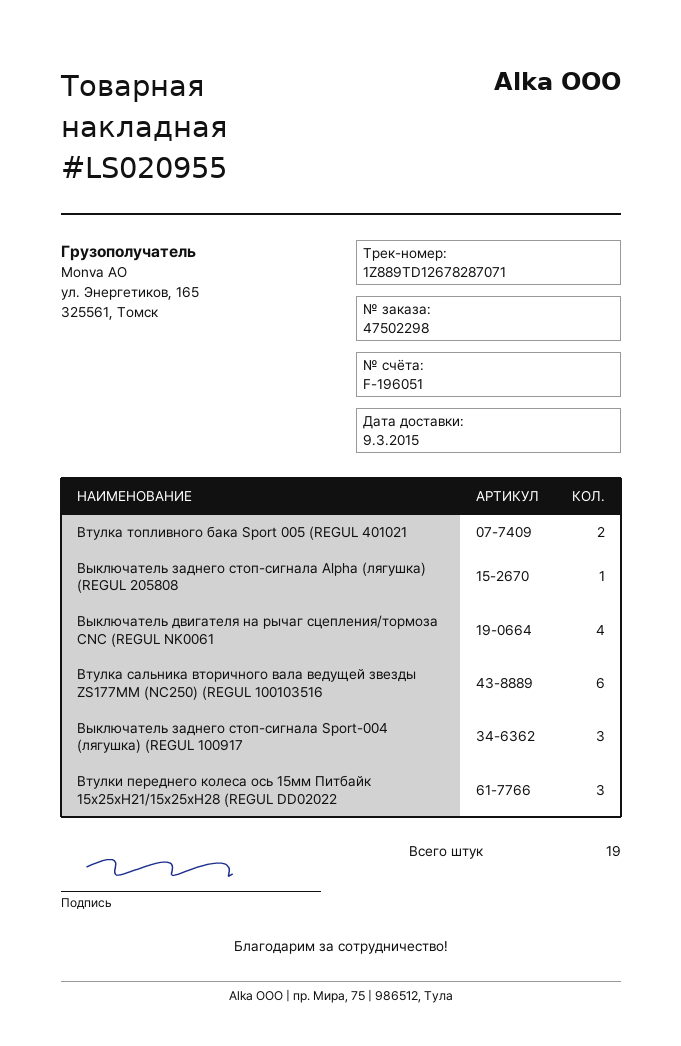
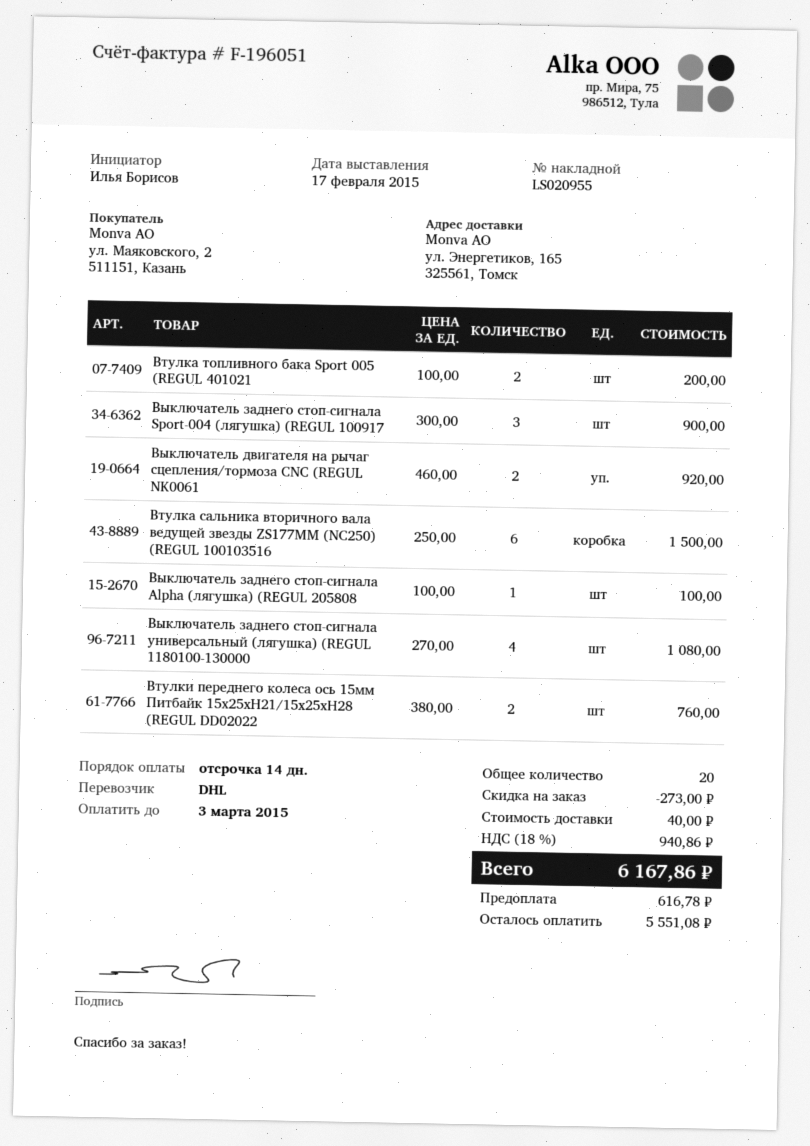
Выключатель двигателя на рычаг сцепления/тормоза CNC (REGUL NK0061: 4 -> 2
Втулки переднего колеса ось 15мм Питбайк 15x25xH21/15x25xH28 (REGUL DD02022: 3 -> 2
Выключатель заднего стоп-сигнала универсальный (лягушка) (REGUL 1180100-130000: none -> 4
total quantity: 19 -> 20

